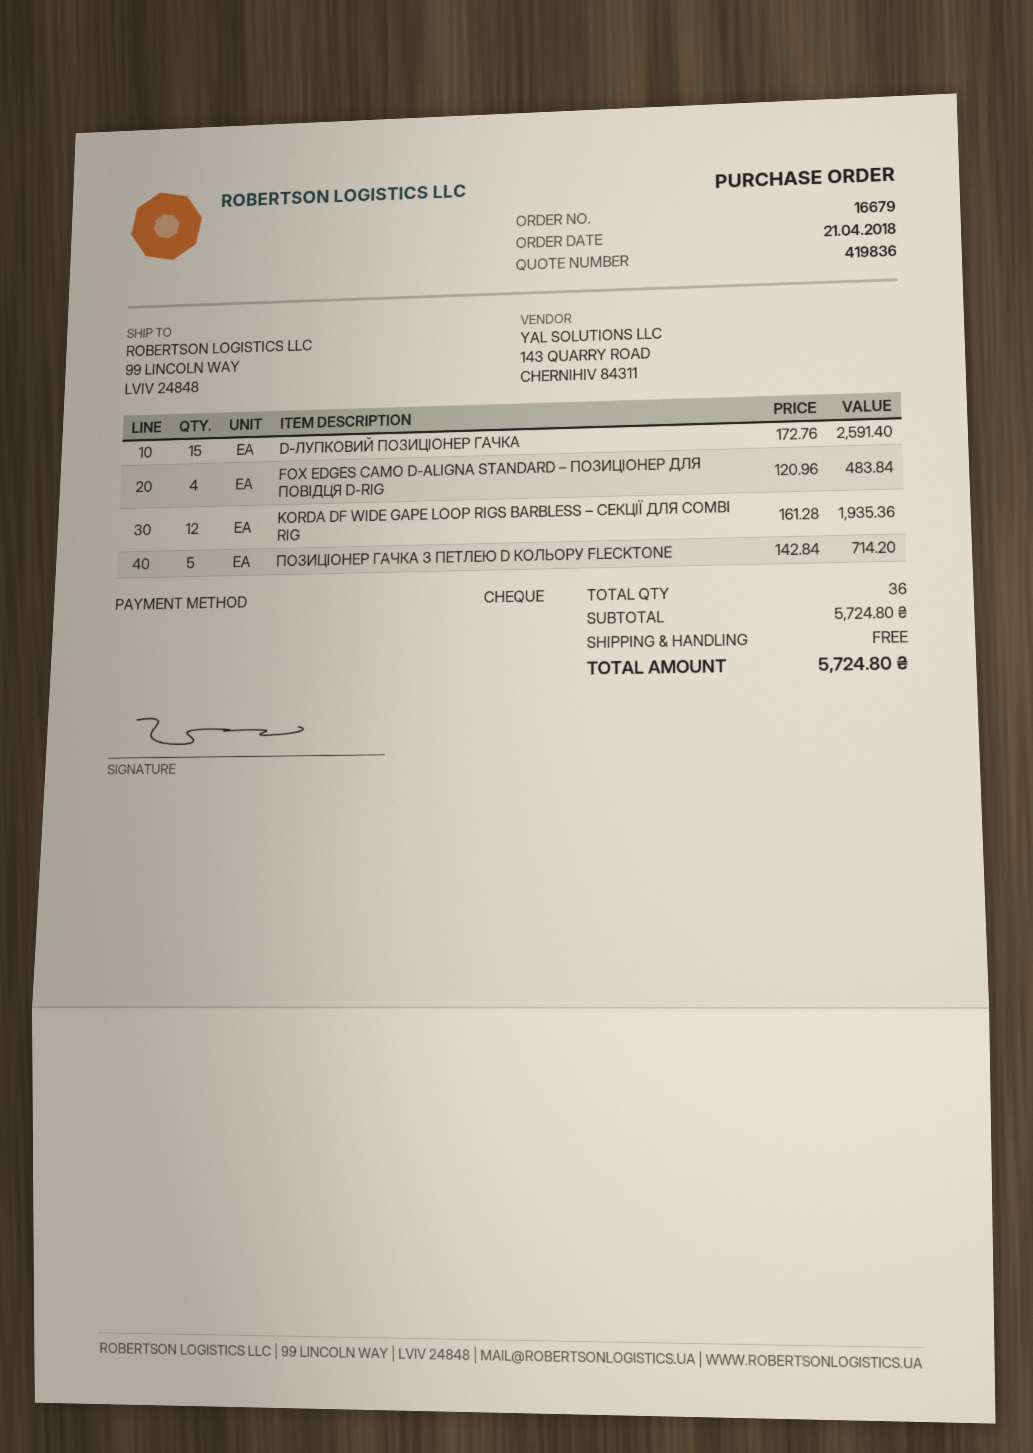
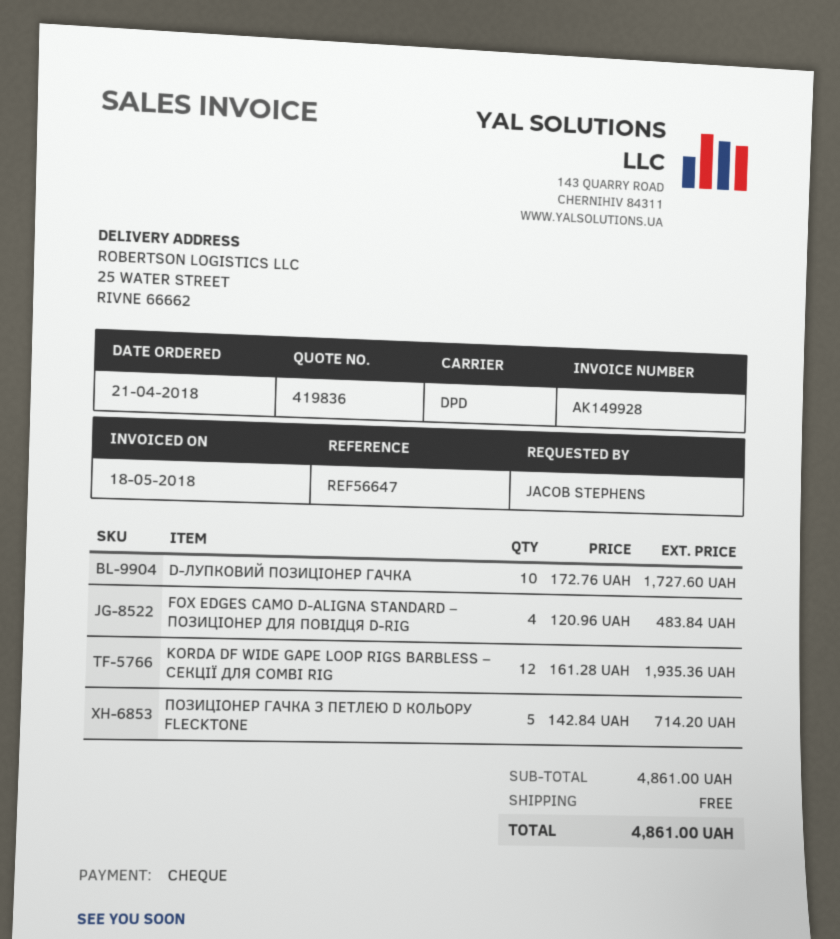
ship to: 99 LINCOLN WAY, LVIV 24848 -> 25 WATER STREET, RIVNE 66662
D-ЛУПКОВИЙ ПОЗИЦІОНЕР ГАЧКА: 15 x 172.76 = 2591.40 -> 10 x 172.76 = 1727.60
subtotal: 5724.80 -> 4861.00
total: 5724.80 -> 4861.00

